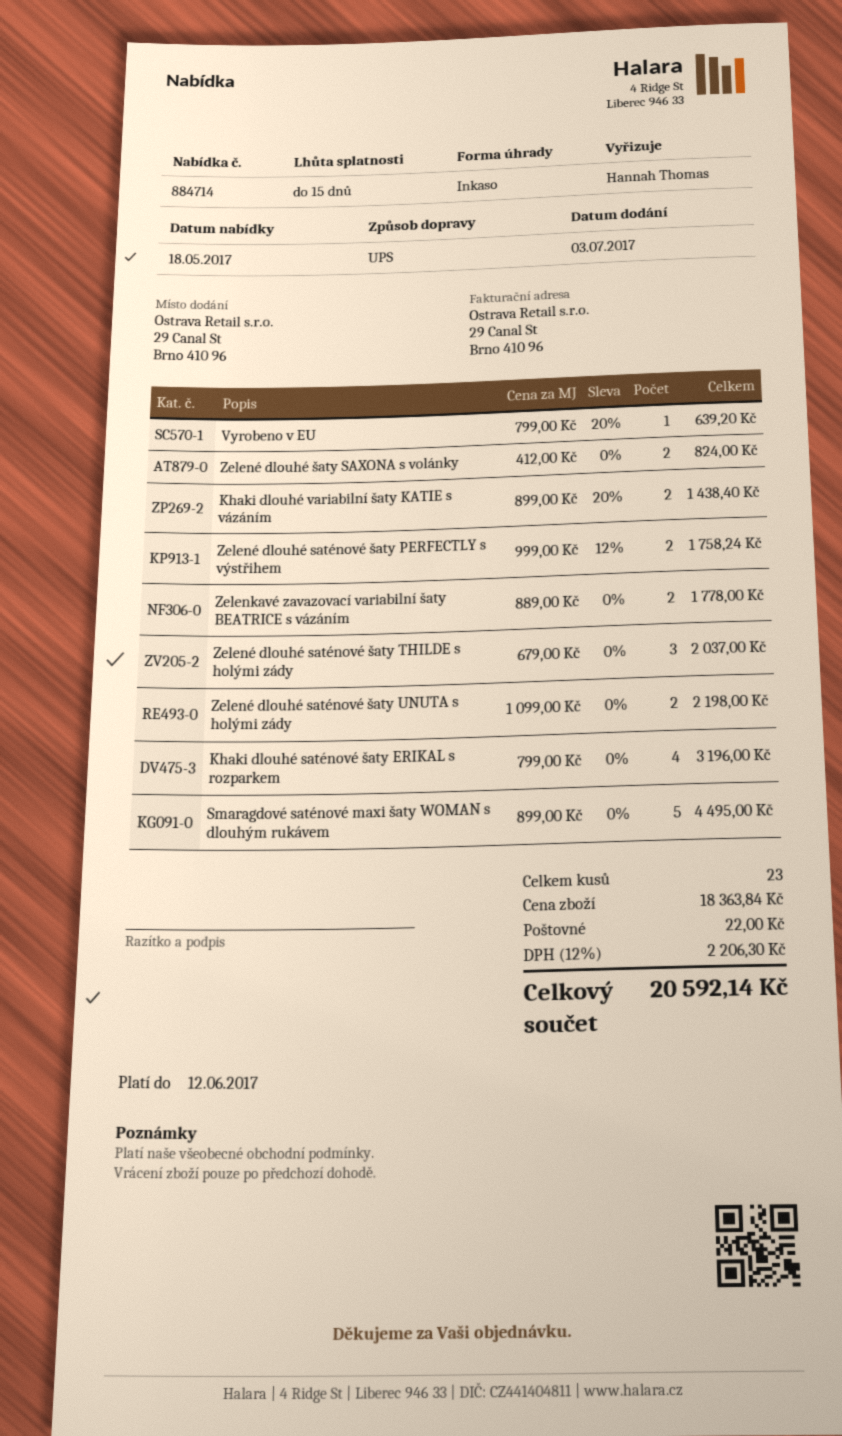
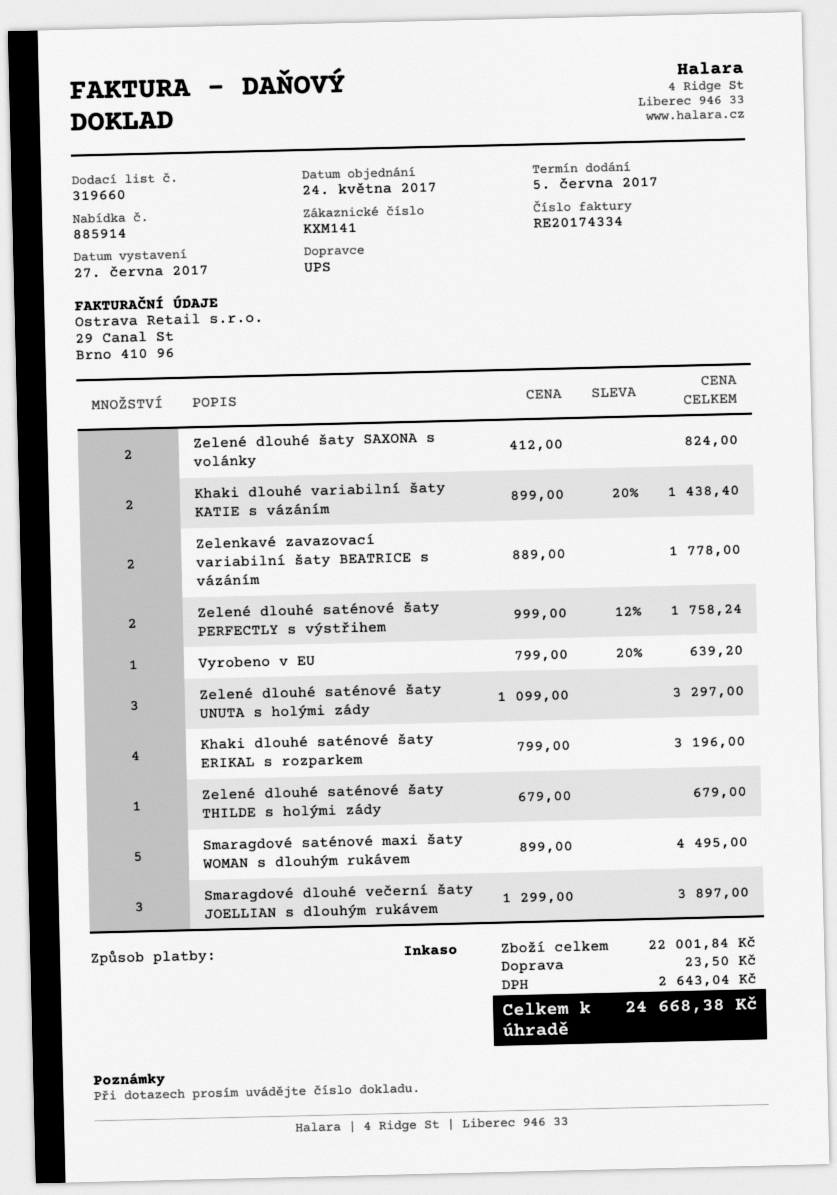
quote number: 884714 -> 885914
delivery date: 2017-07-03 -> 2017-06-05
Zelené dlouhé saténové šaty THILDE s holými zády: 3 x 679.00 = 2037.00 -> 1 x 679.00 = 679.00
Zelené dlouhé saténové šaty UNUTA s holými zády: 2 x 1099.00 = 2198.00 -> 3 x 1099.00 = 3297.00
Smaragdové dlouhé večerní šaty JOELLIAN s dlouhým rukávem: none -> 3 x 1299.00 = 3897.00
subtotal: 18363.84 -> 22001.84
shipping: 22.00 -> 23.50
tax: 2206.30 -> 2643.04
total: 20592.14 -> 24668.38

